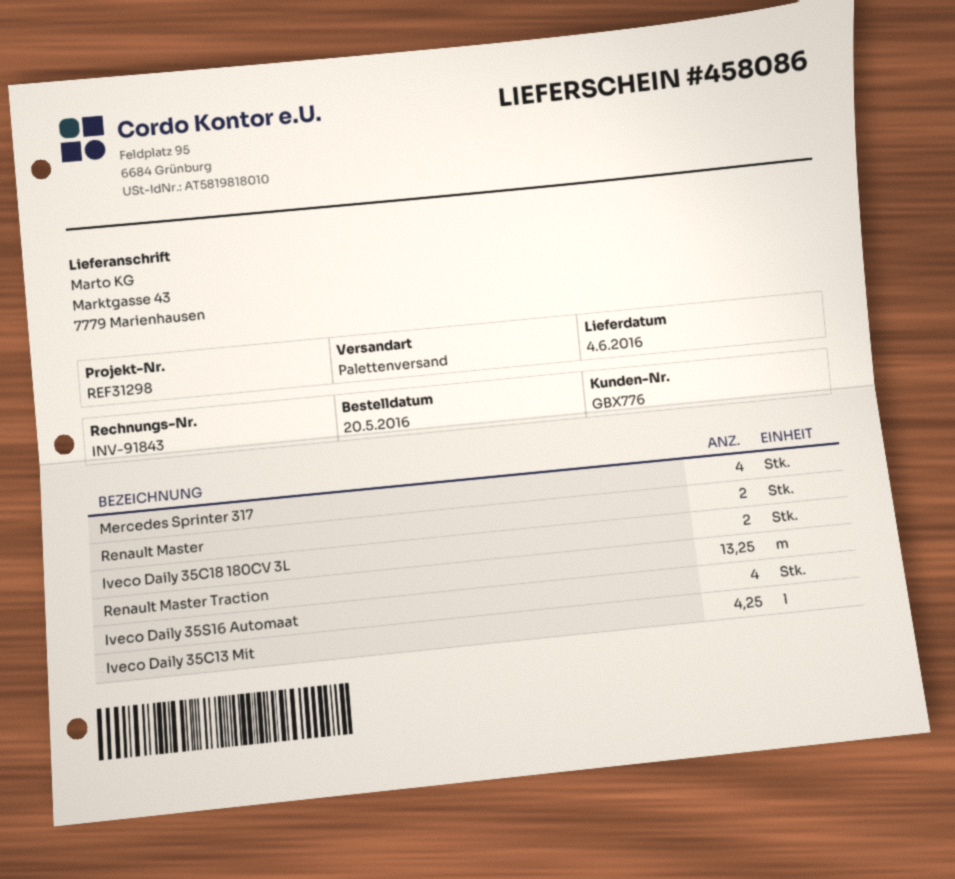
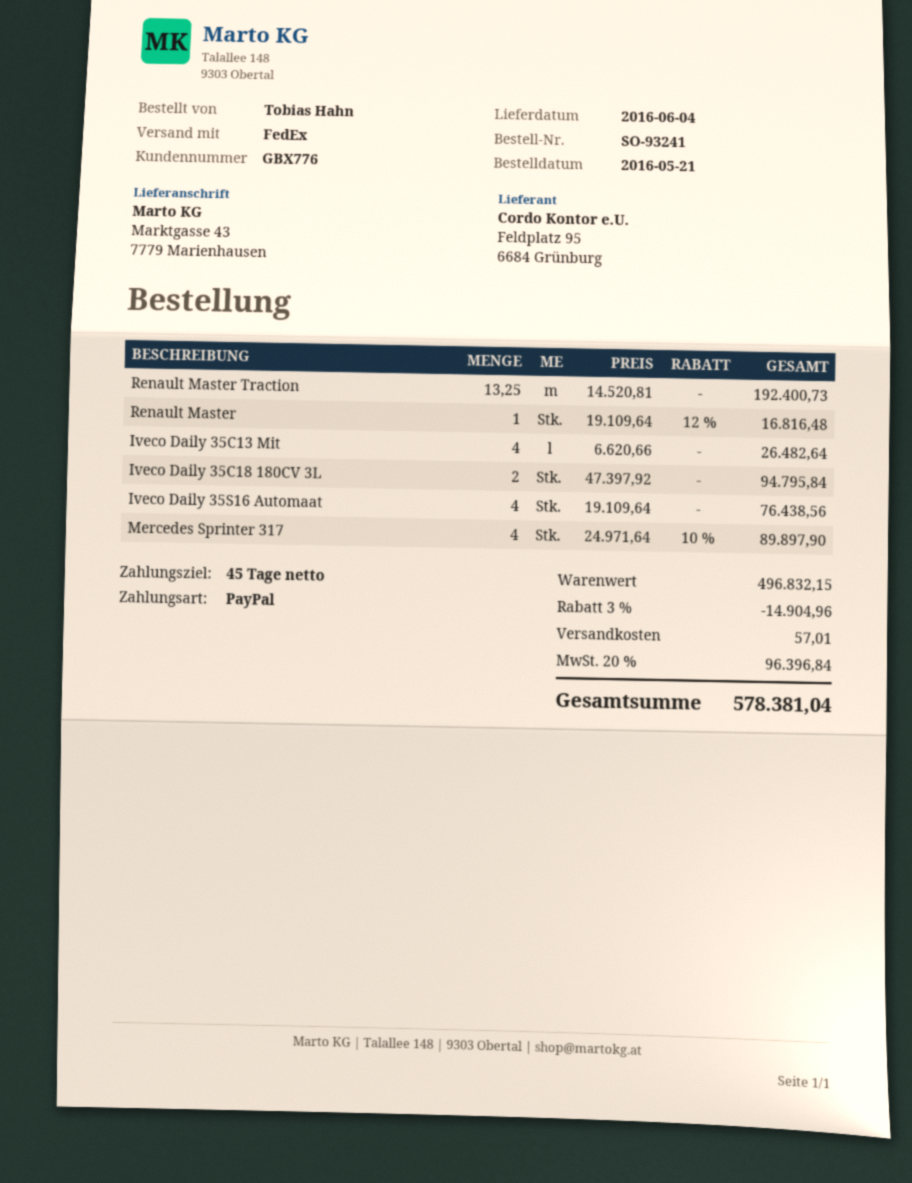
order date: 2016-05-20 -> 2016-05-21
shipping method: pallet freight -> FedEx
Renault Master: 2 -> 1
Iveco Daily 35C13 Mit: 4.25 -> 4

